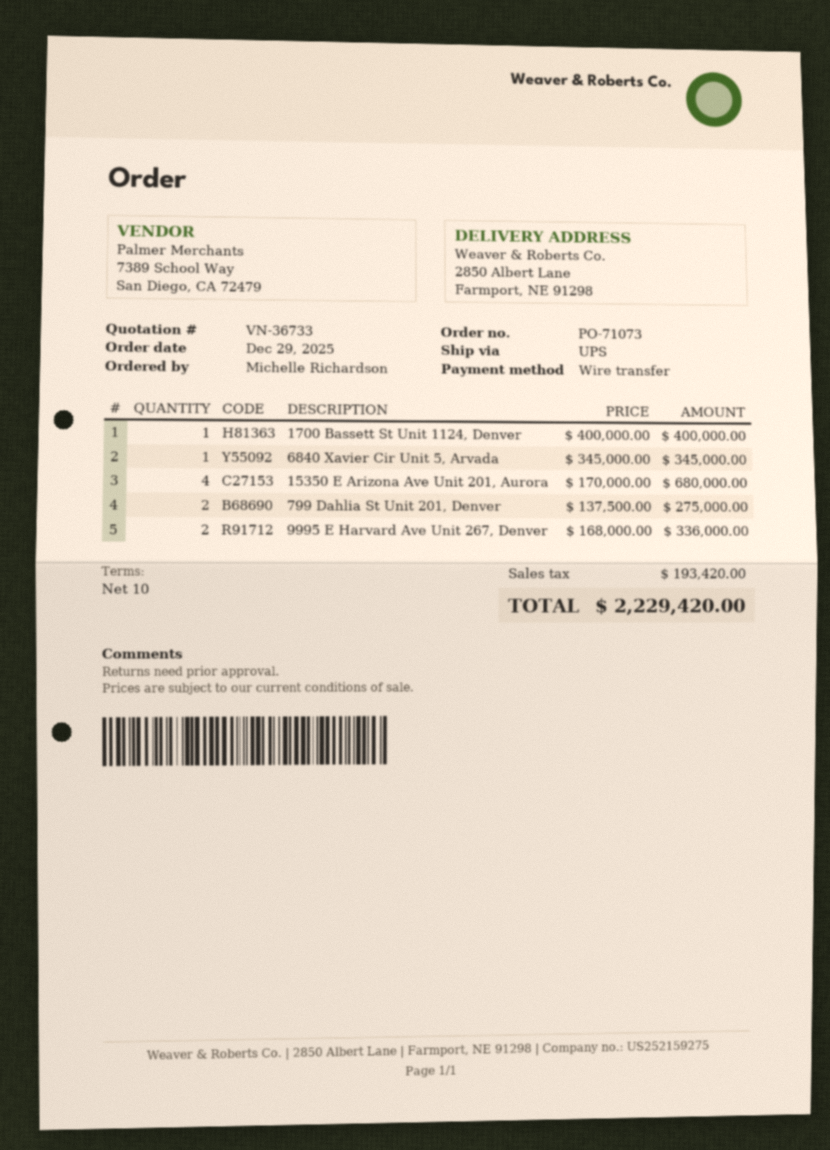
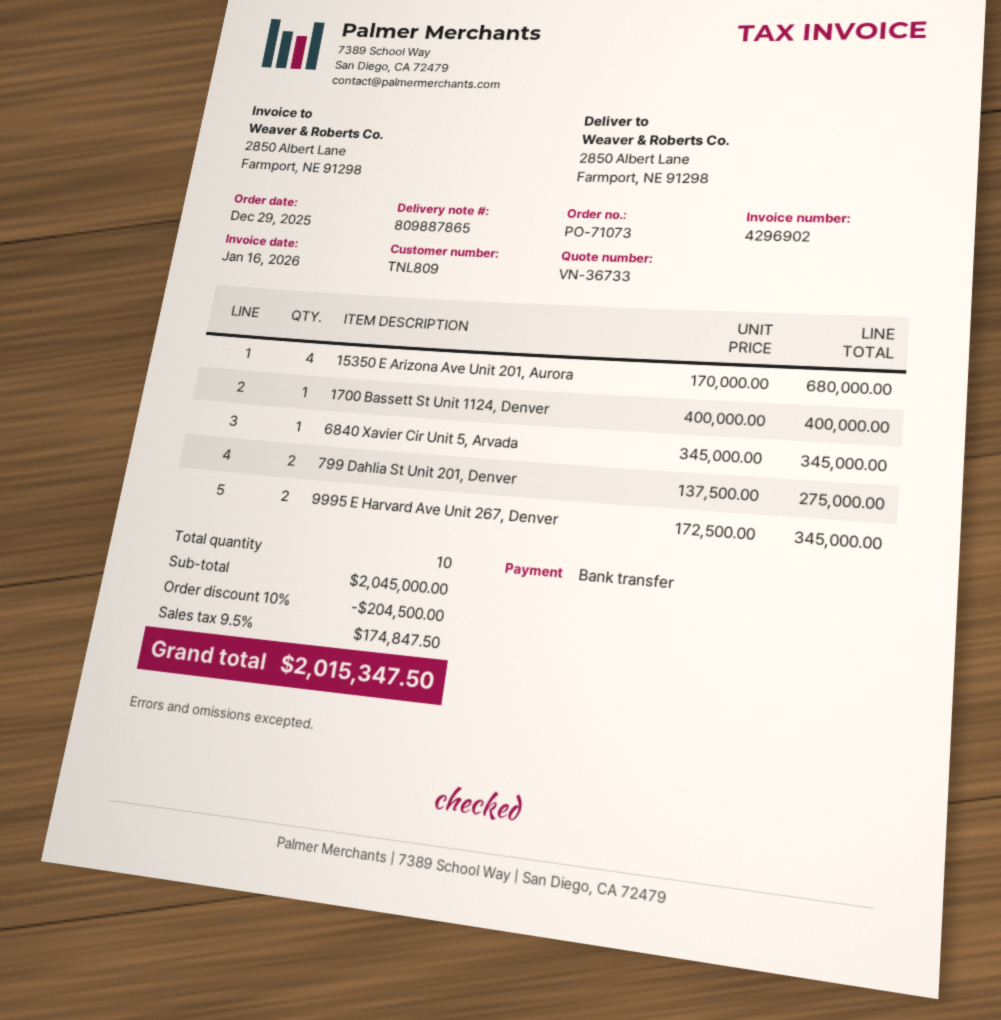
9995 E Harvard Ave Unit 267, Denver: 2 x 168000.00 = 336000.00 -> 2 x 172500.00 = 345000.00
discount: none -> 10% = 204500.00
tax: 193420.00 -> 174847.50
total: 2229420.00 -> 2015347.50

